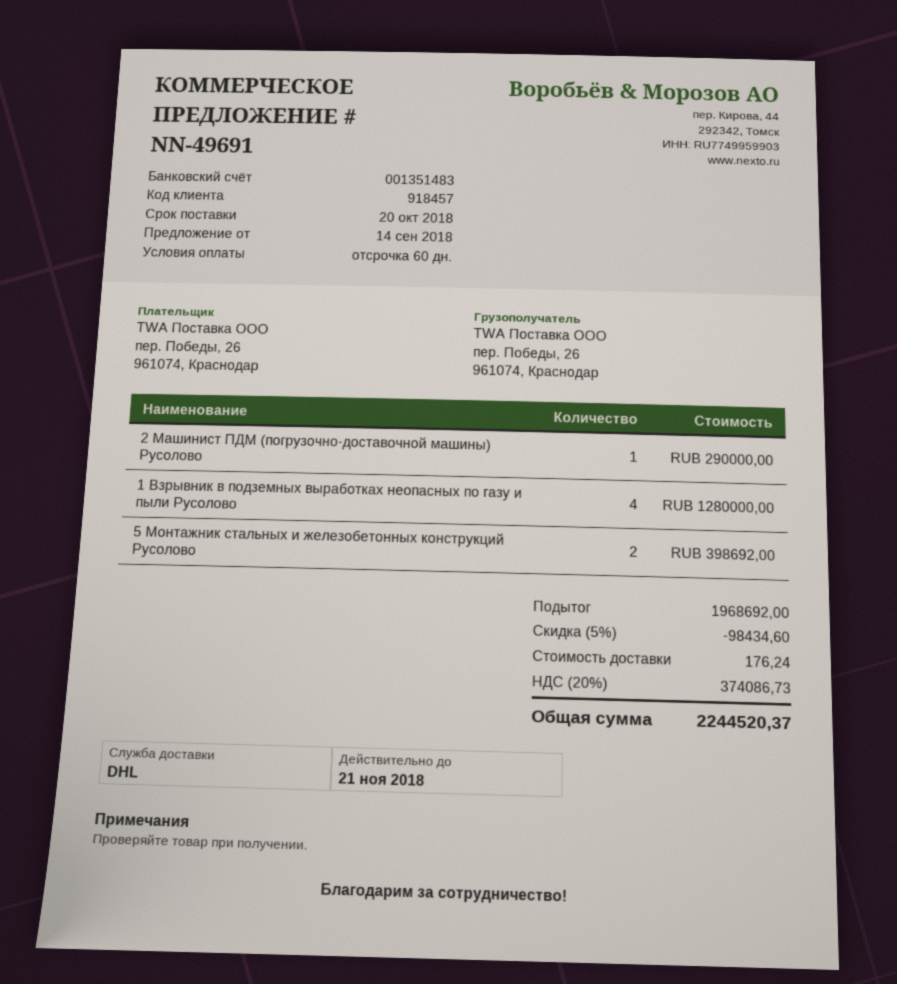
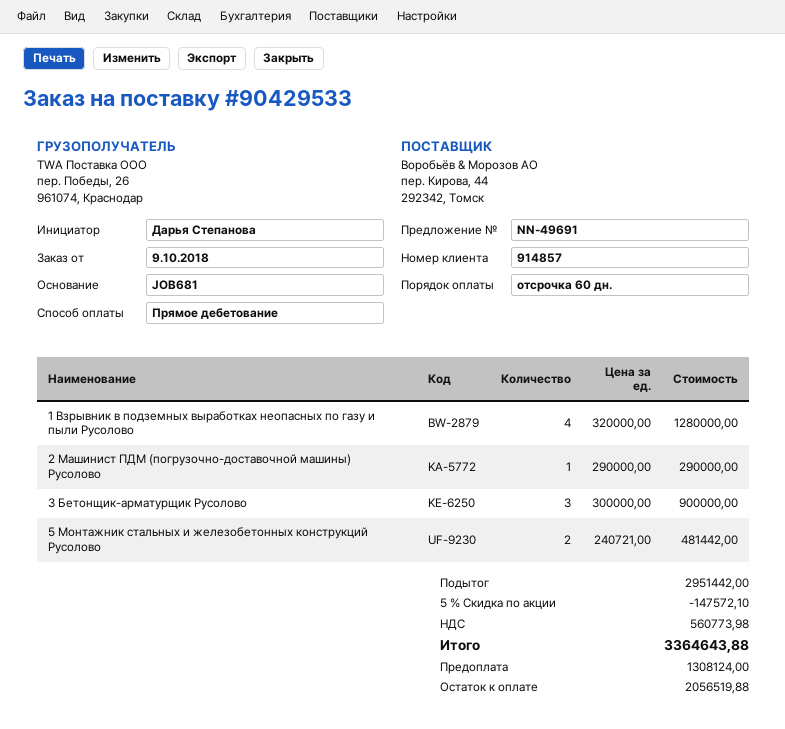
customer number: 918457 -> 914857
5 Монтажник стальных и железобетонных конструкций Русолово: 2 for 398692.00 -> 2 for 481442.00
3 Бетонщик-арматурщик Русолово: none -> 3 for 900000.00
subtotal: 1968692.00 -> 2951442.00
discount: 5% = 98434.60 -> 5% = 147572.10
shipping: 176.24 -> none
tax: 374086.73 -> 560773.98
total: 2244520.37 -> 3364643.88

